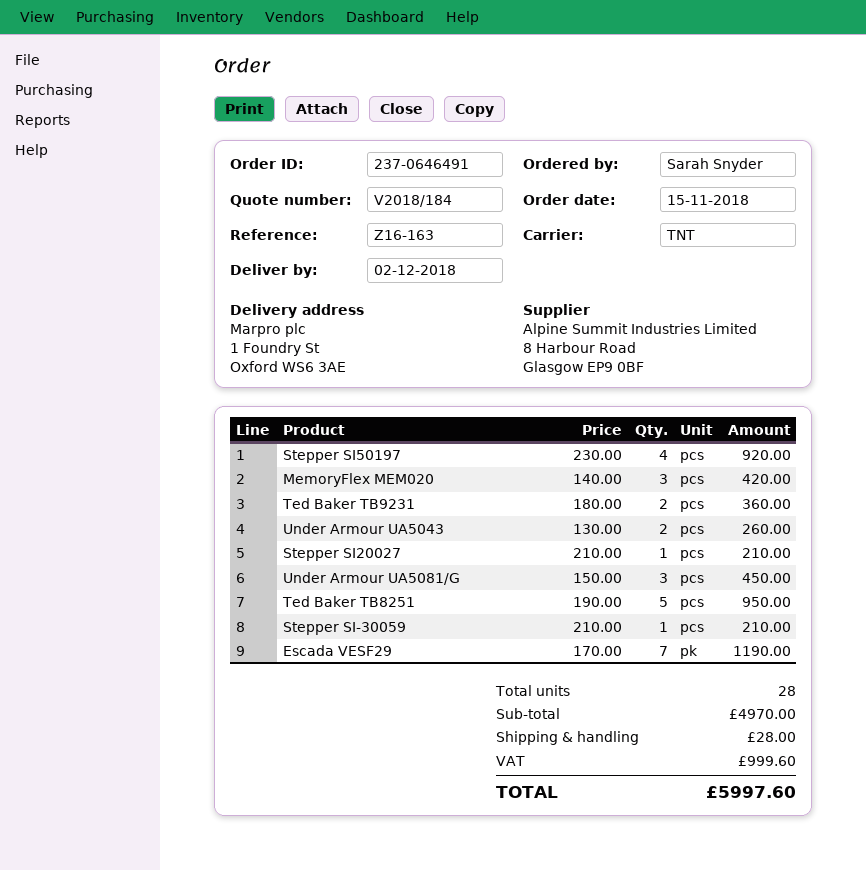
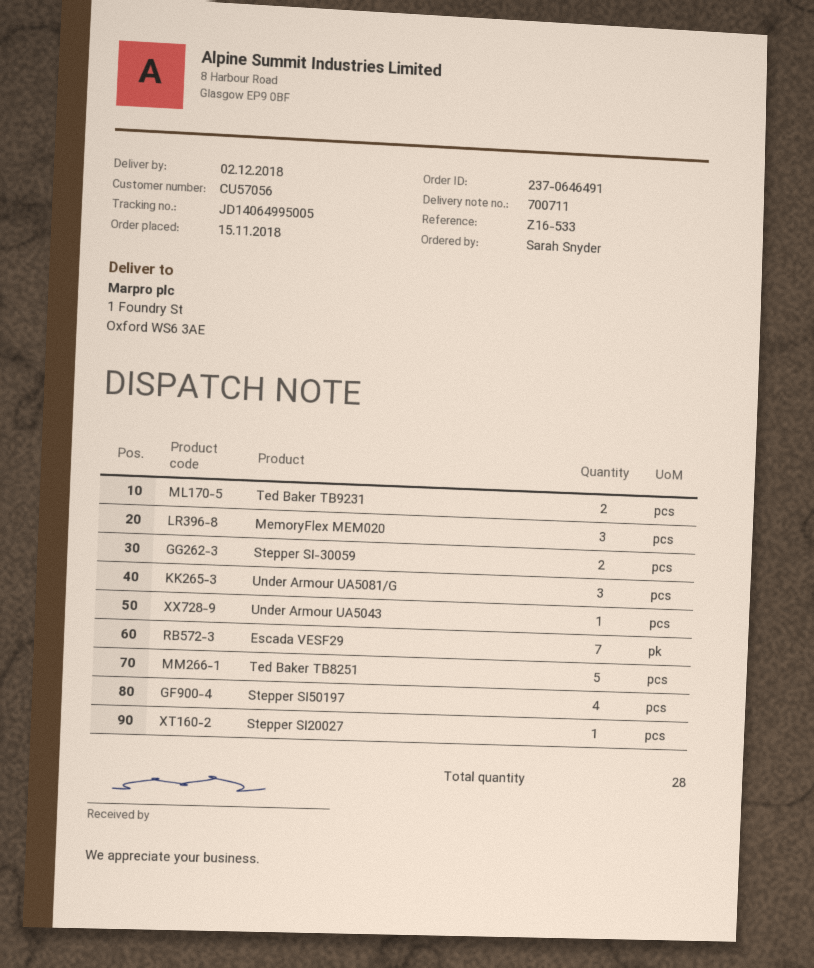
reference: Z16-163 -> Z16-533
Under Armour UA5043: 2 -> 1
Stepper SI-30059: 1 -> 2

